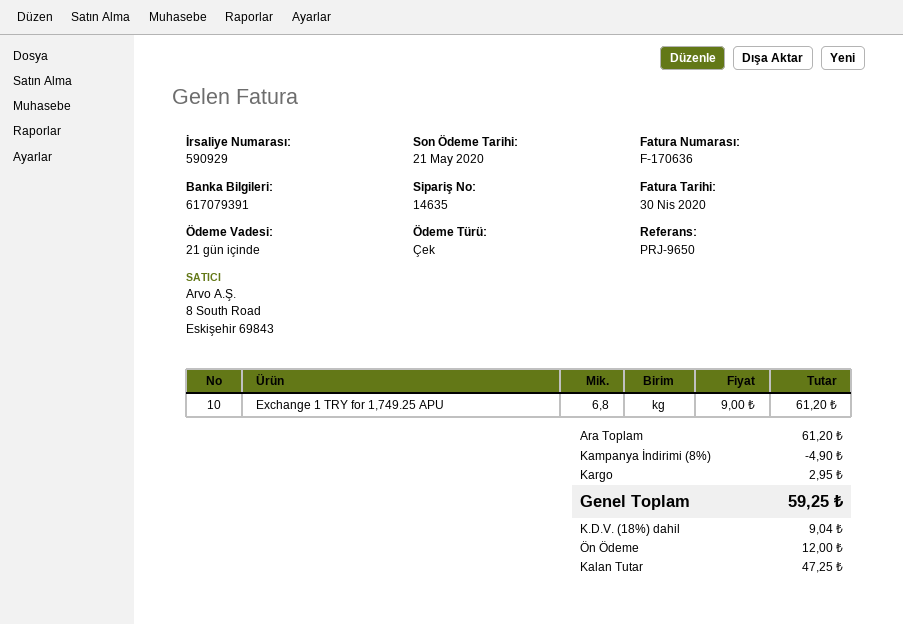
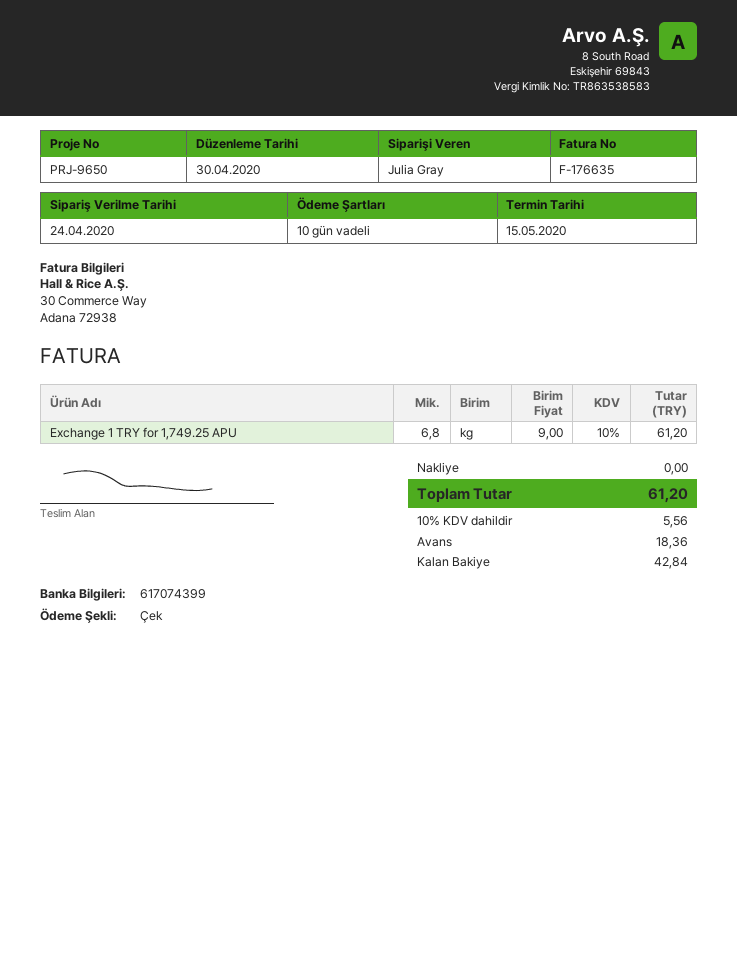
invoice number: F-170636 -> F-176635
payment terms: 21 days -> 10 days
bank account: 617079391 -> 617074399
discount: 8% = 4.90 -> none
shipping: 2.95 -> 0.00
tax: 18% = 9.04 -> 10% = 5.56
total: 59.25 -> 61.20
deposit: 12.00 -> 18.36
balance: 47.25 -> 42.84

